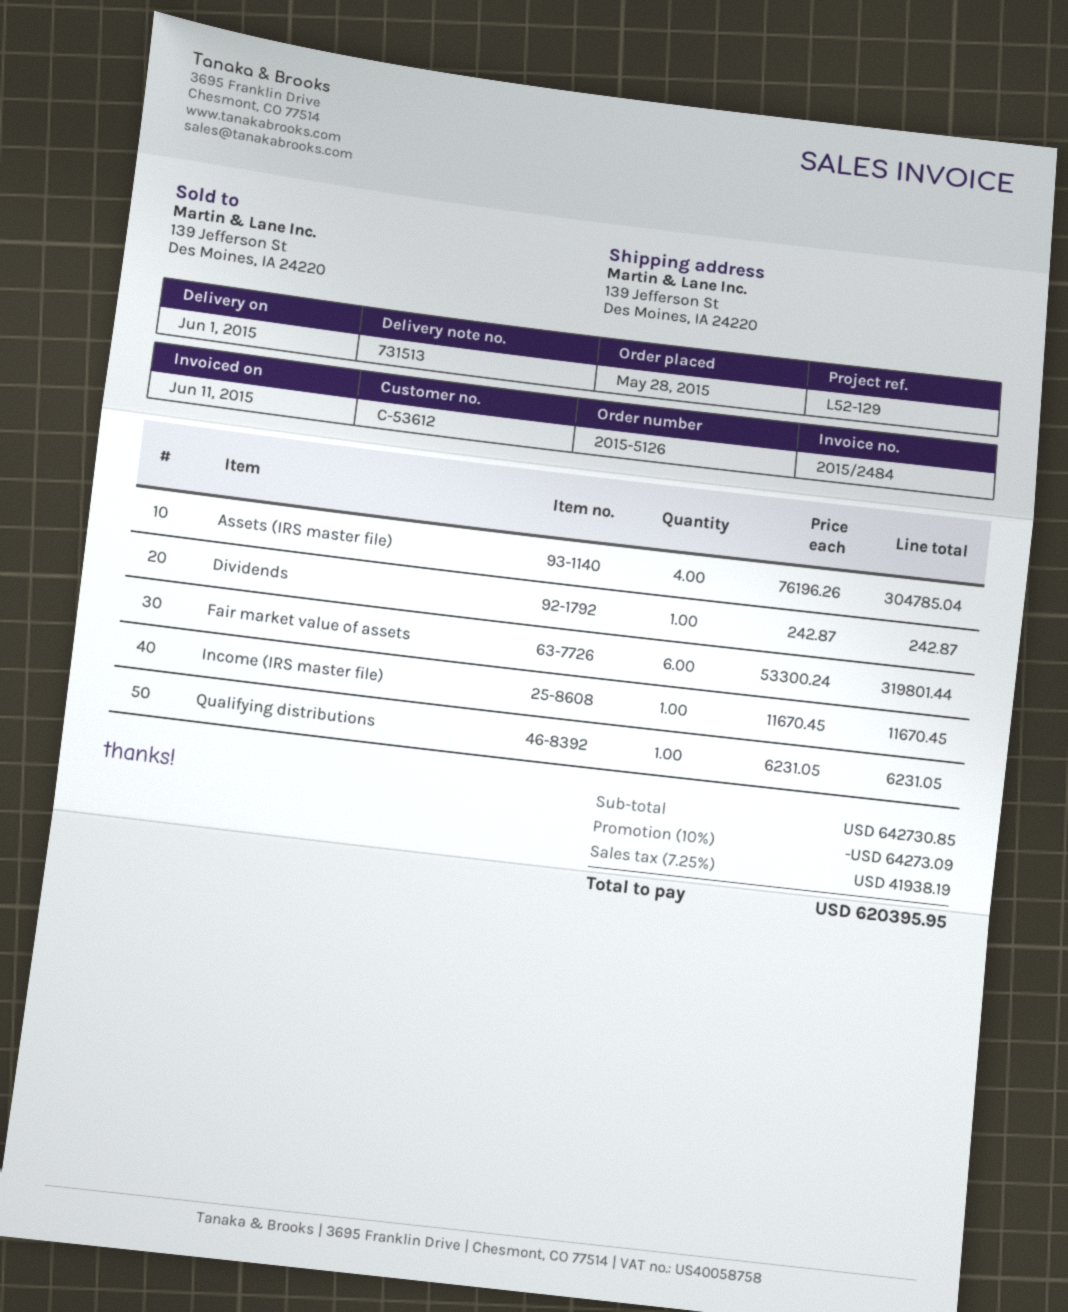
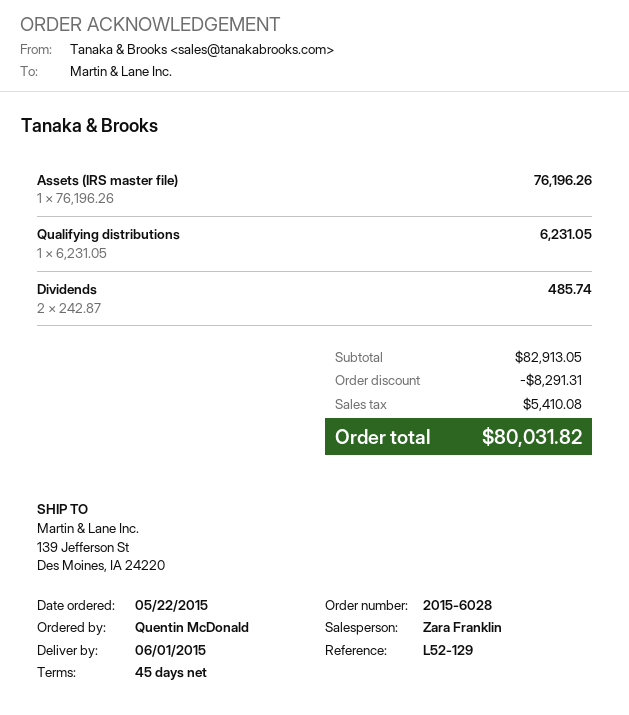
order number: 2015-5126 -> 2015-6028
order date: 2015-05-28 -> 2015-05-22
Assets (IRS master file): 4 x 76196.26 = 304785.04 -> 1 x 76196.26 = 76196.26
Dividends: 1 x 242.87 = 242.87 -> 2 x 242.87 = 485.74
Fair market value of assets: 6 x 53300.24 = 319801.44 -> none
Income (IRS master file): 1 x 11670.45 = 11670.45 -> none
subtotal: 642730.85 -> 82913.05
discount: 64273.09 -> 8291.31
tax: 41938.19 -> 5410.08
total: 620395.95 -> 80031.82

